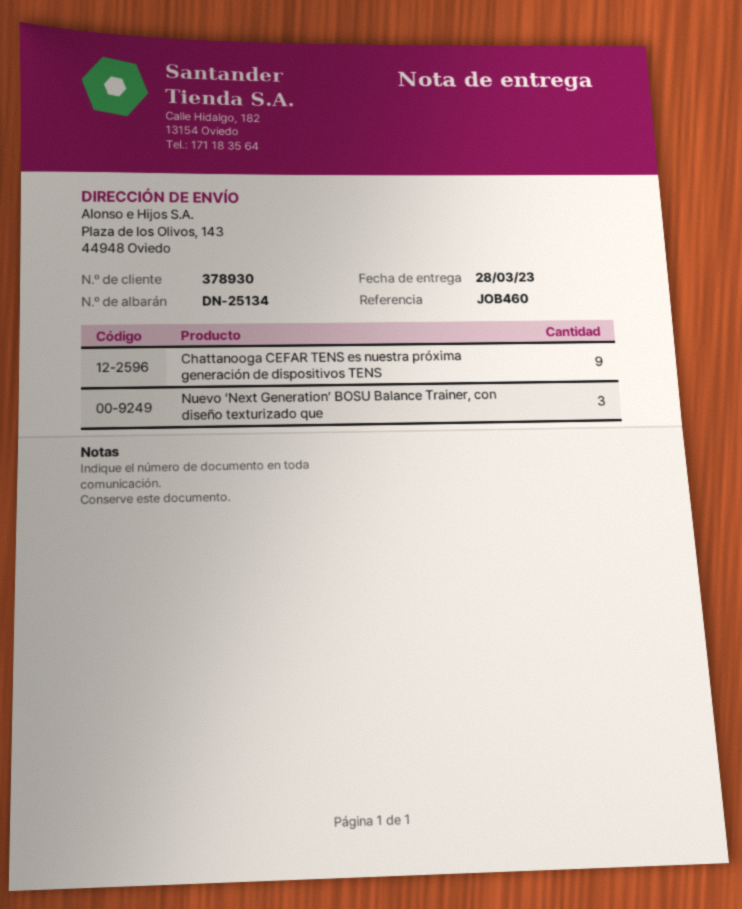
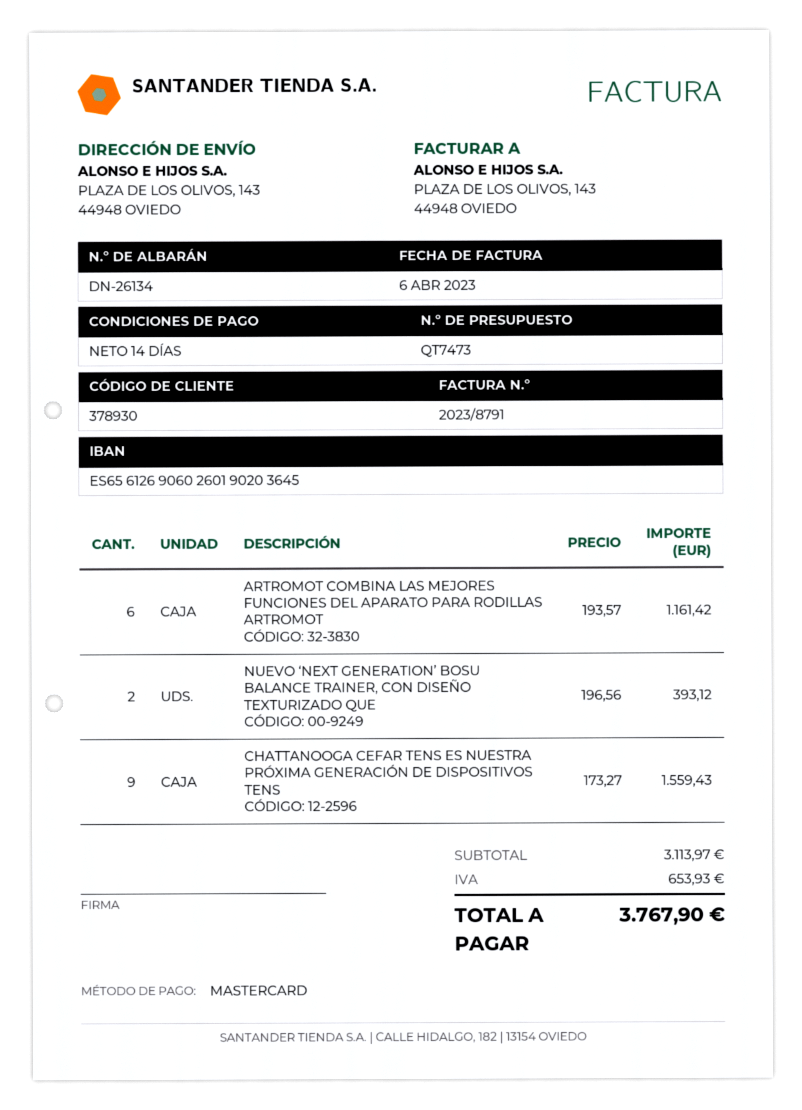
delivery note number: DN-25134 -> DN-26134
Nuevo ‘Next Generation’ BOSU Balance Trainer, con diseño texturizado que: 3 -> 2
ARTROMOT COMBINA LAS MEJORES FUNCIONES DEL APARATO PARA RODILLAS ARTROMOT: none -> 6

